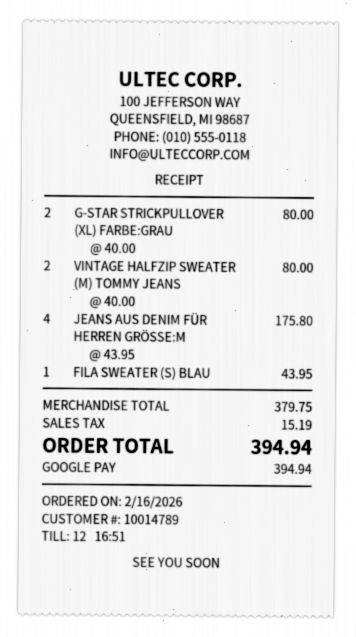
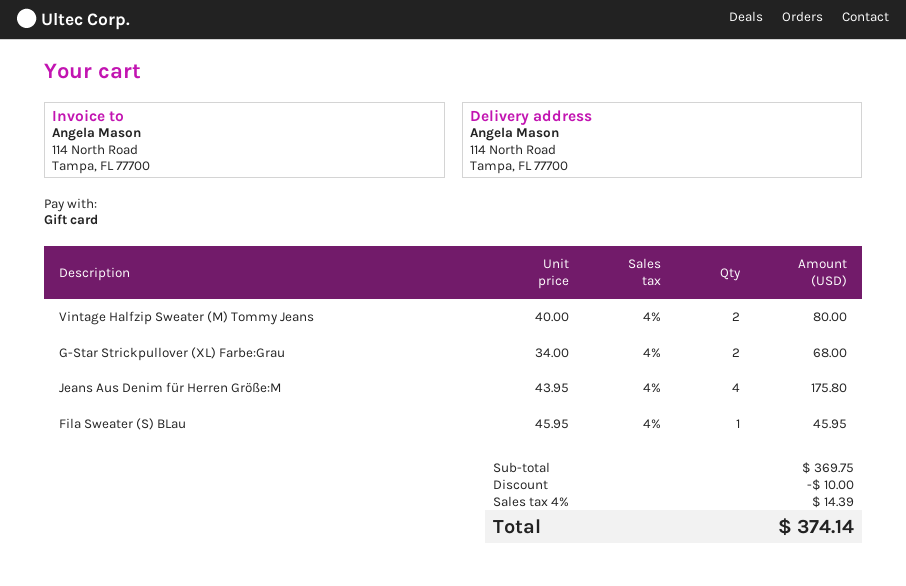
payment method: Google Pay -> gift card
G-STAR STRICKPULLOVER (XL) FARBE:GRAU: 2 x 40.00 = 80.00 -> 2 x 34.00 = 68.00
FILA SWEATER (S) BLAU: 1 x 43.95 = 43.95 -> 1 x 45.95 = 45.95
subtotal: 379.75 -> 369.75
discount: none -> 10.00
tax: 15.19 -> 14.39
total: 394.94 -> 374.14

